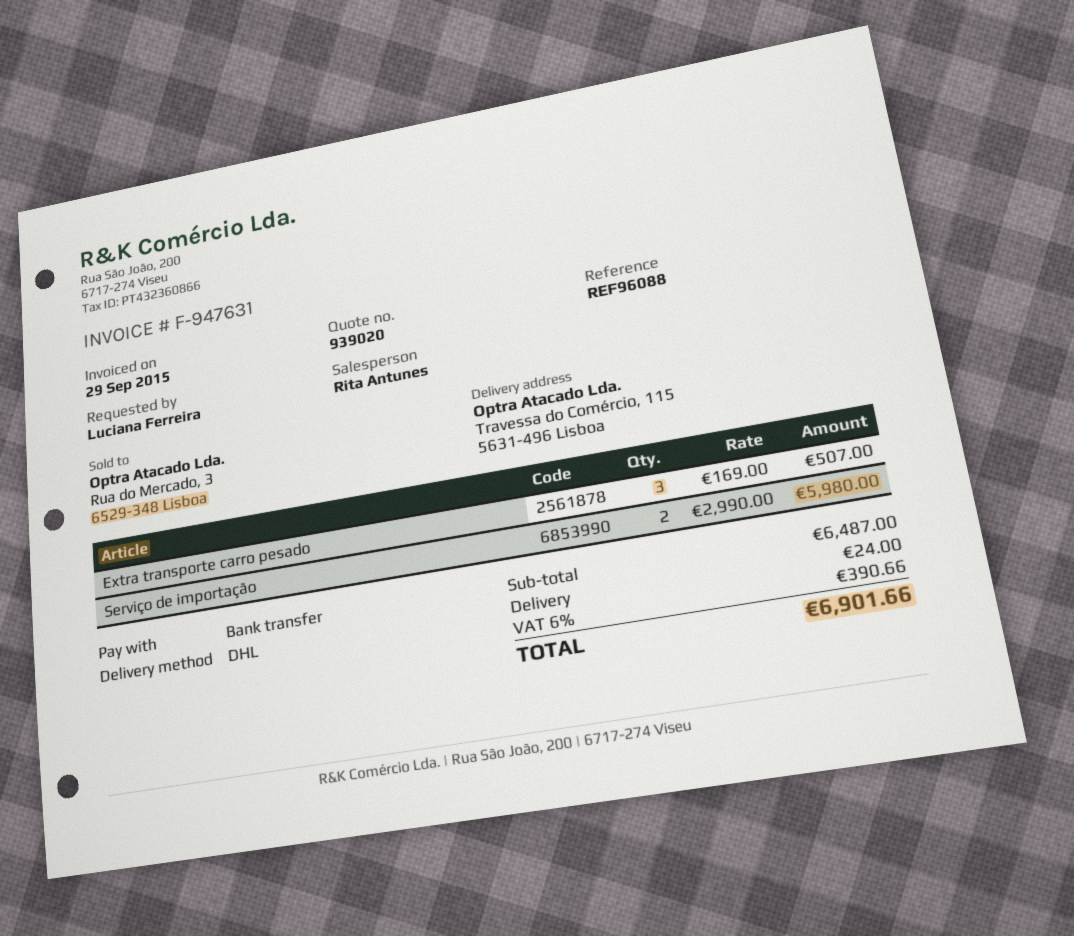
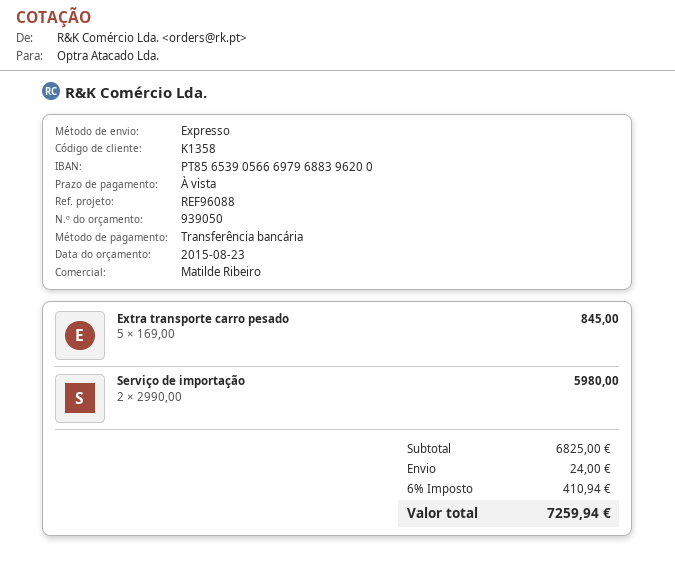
quote number: 939020 -> 939050
sales rep: Rita Antunes -> Matilde Ribeiro
shipping method: DHL -> express
Extra transporte carro pesado: 3 x 169.00 = 507.00 -> 5 x 169.00 = 845.00
subtotal: 6487.00 -> 6825.00
tax: 6% = 390.66 -> 6% = 410.94
total: 6901.66 -> 7259.94

